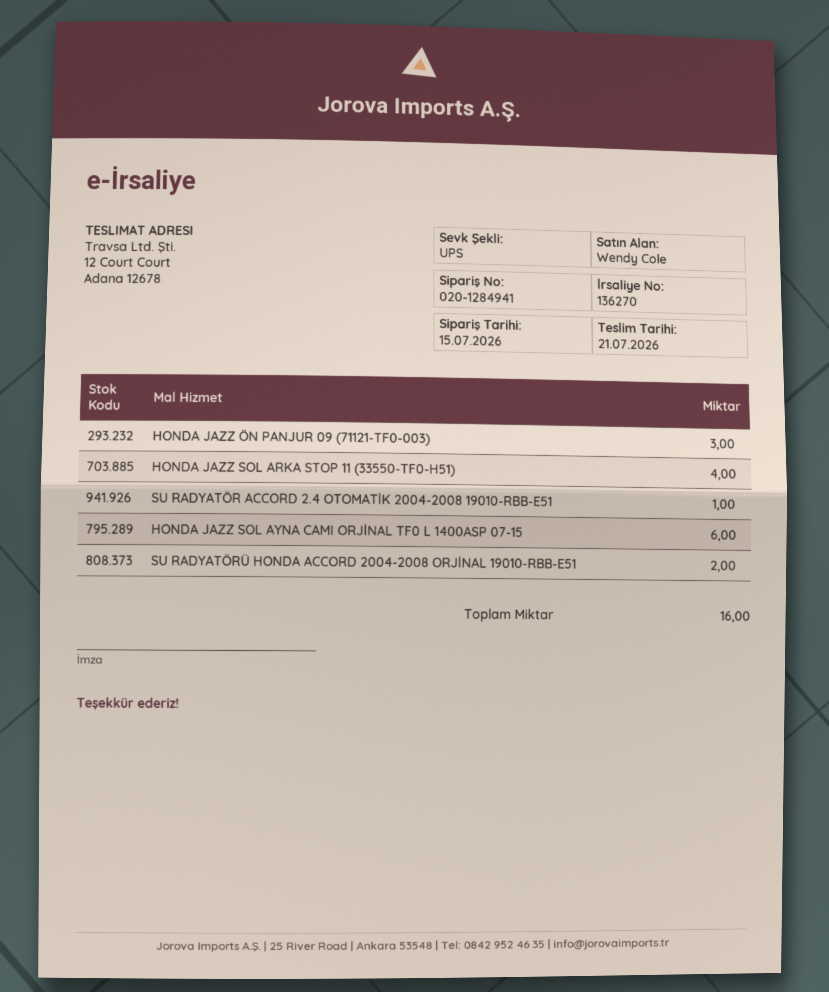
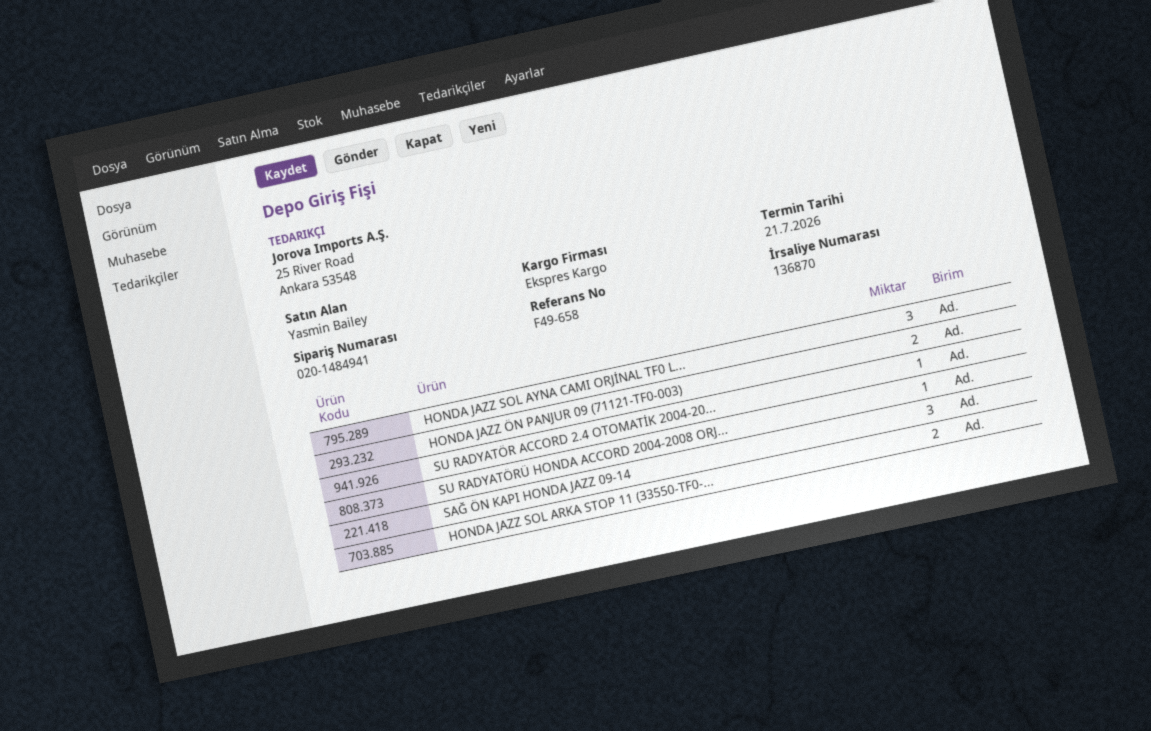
order number: 020-1284941 -> 020-1484941
delivery note number: 136270 -> 136870
ordered by: Wendy Cole -> Yasmin Bailey
shipping method: UPS -> express
HONDA JAZZ ÖN PANJUR 09 (71121-TF0-003): 3 -> 2
HONDA JAZZ SOL ARKA STOP 11 (33550-TF0-H51): 4 -> 2
HONDA JAZZ SOL AYNA CAMI ORJİNAL TF0 L 1400ASP 07-15: 6 -> 3
SU RADYATÖRÜ HONDA ACCORD 2004-2008 ORJİNAL 19010-RBB-E51: 2 -> 1
SAĞ ÖN KAPI HONDA JAZZ 09-14: none -> 3

